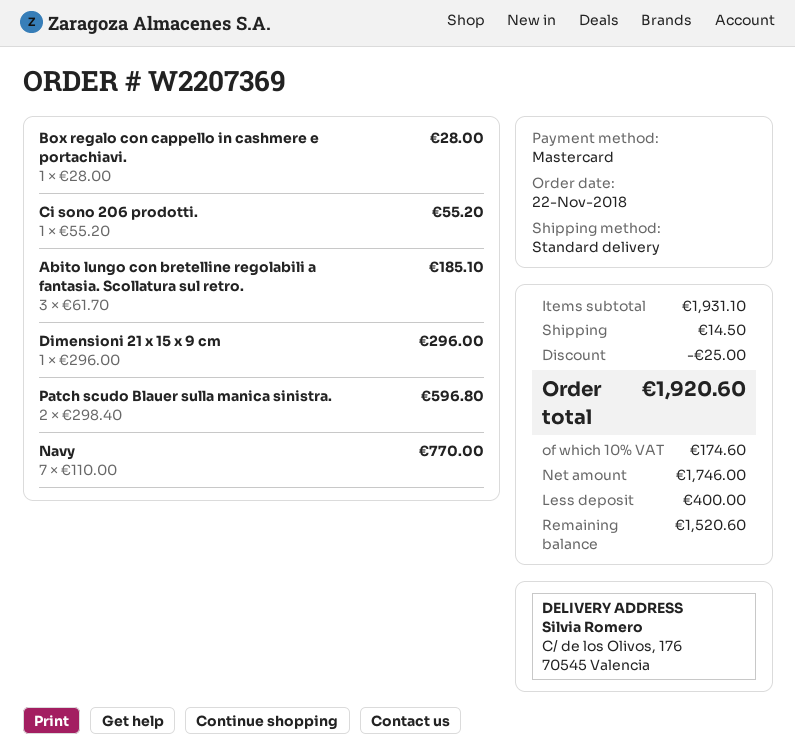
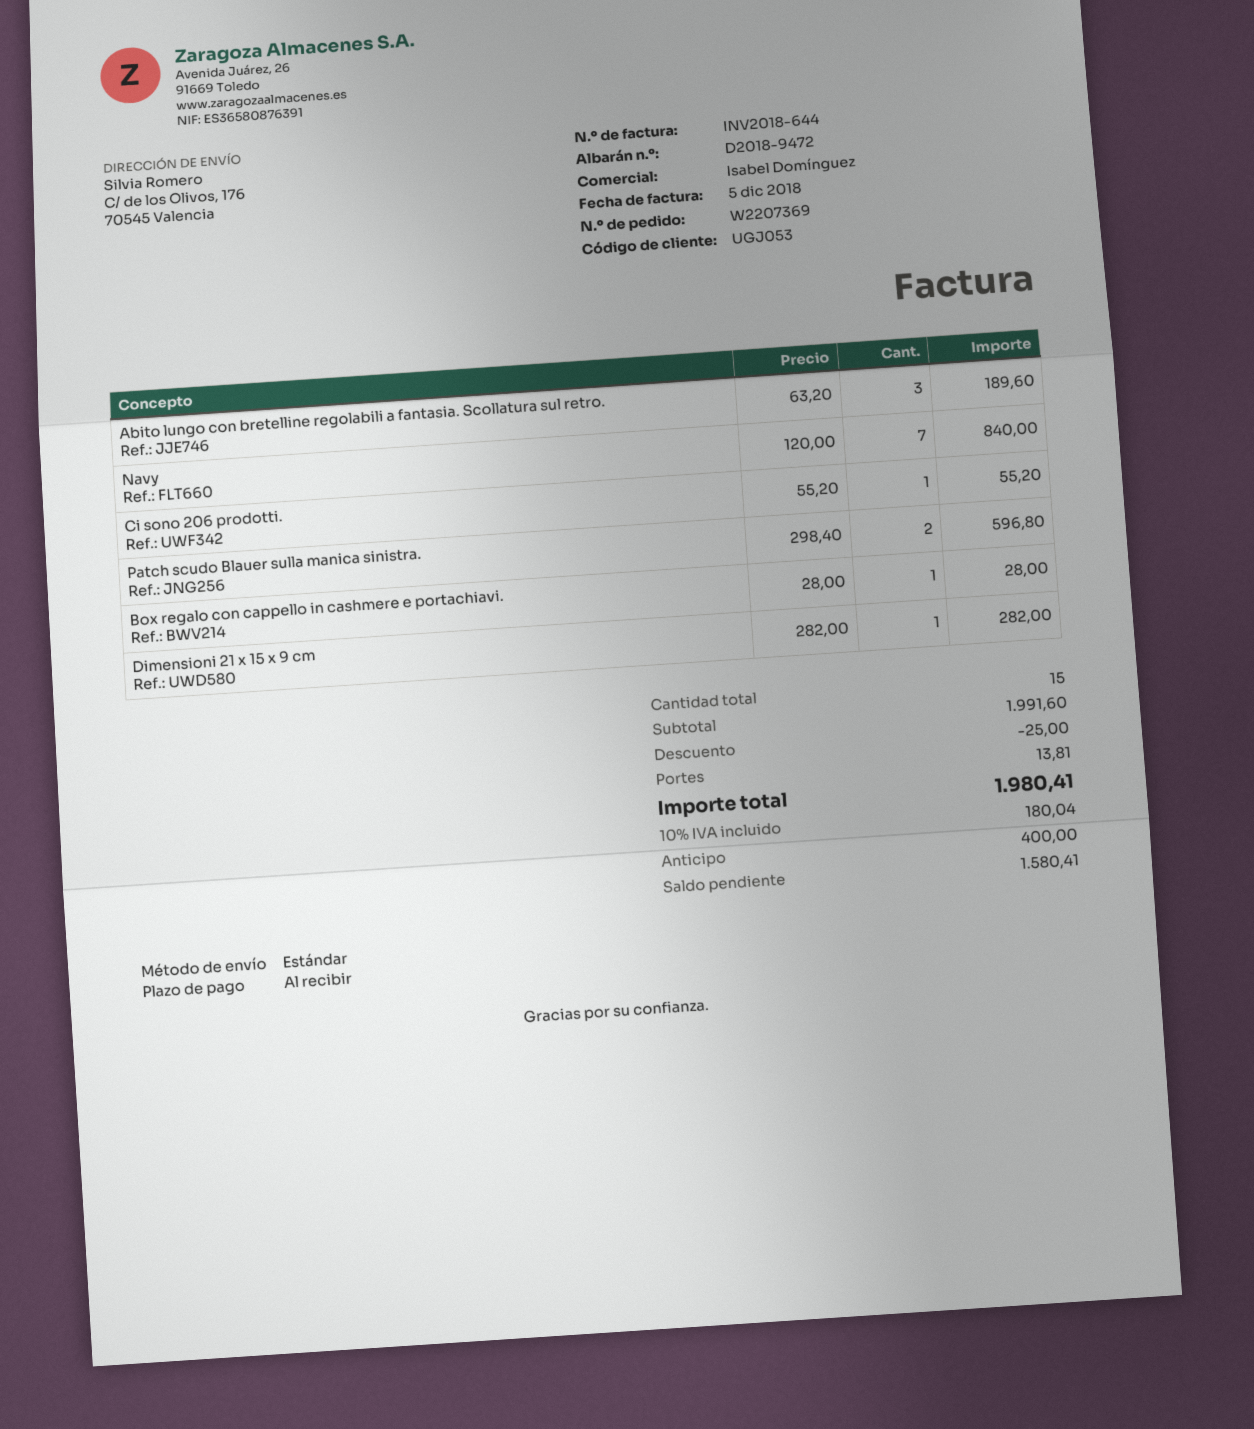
Abito lungo con bretelline regolabili a fantasia. Scollatura sul retro.: 3 x 61.70 = 185.10 -> 3 x 63.20 = 189.60
Dimensioni 21 x 15 x 9 cm: 1 x 296.00 = 296.00 -> 1 x 282.00 = 282.00
Navy: 7 x 110.00 = 770.00 -> 7 x 120.00 = 840.00
subtotal: 1931.10 -> 1991.60
shipping: 14.50 -> 13.81
tax: 10% = 174.60 -> 10% = 180.04
total: 1920.60 -> 1980.41
balance: 1520.60 -> 1580.41

